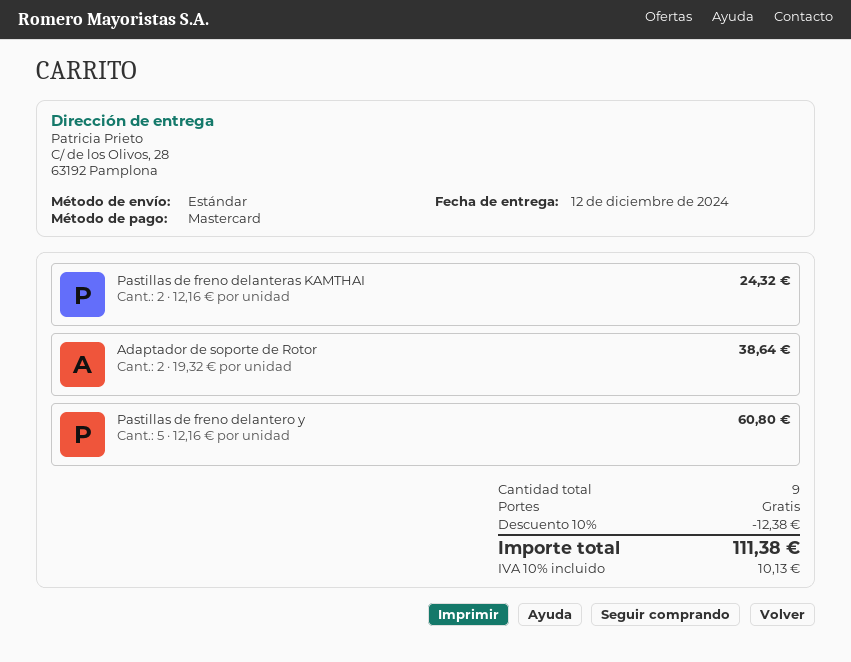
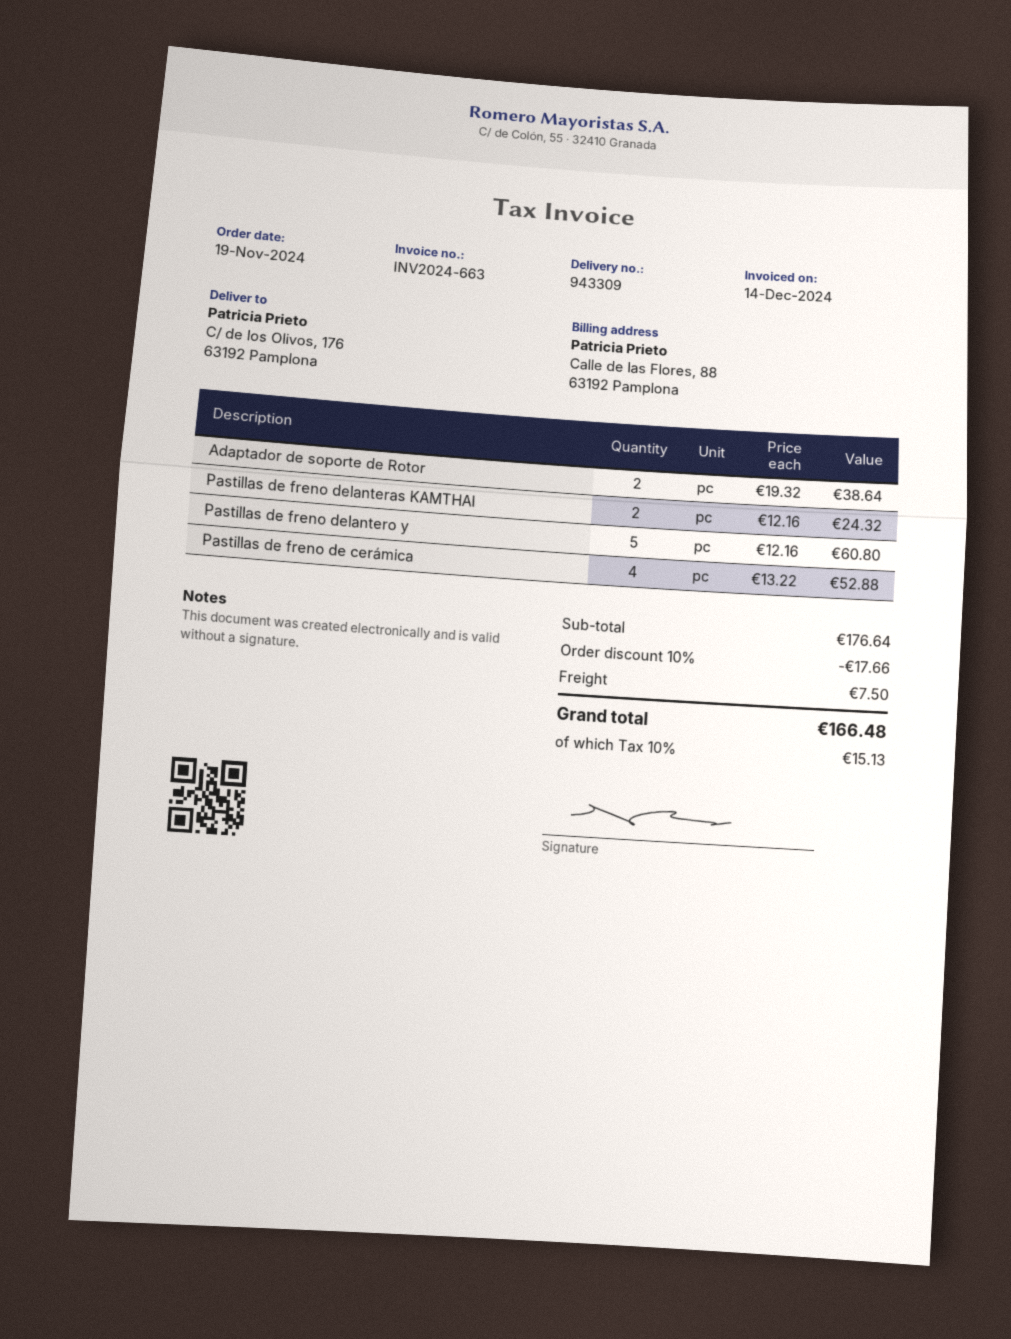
ship to: C/ de los Olivos, 28, 63192 Pamplona -> C/ de los Olivos, 176, 63192 Pamplona
Pastillas de freno de cerámica: none -> 4 x 13.22 = 52.88
discount: 10% = 12.38 -> 10% = 17.66
shipping: 0.00 -> 7.50
tax: 10% = 10.13 -> 10% = 15.13
total: 111.38 -> 166.48

